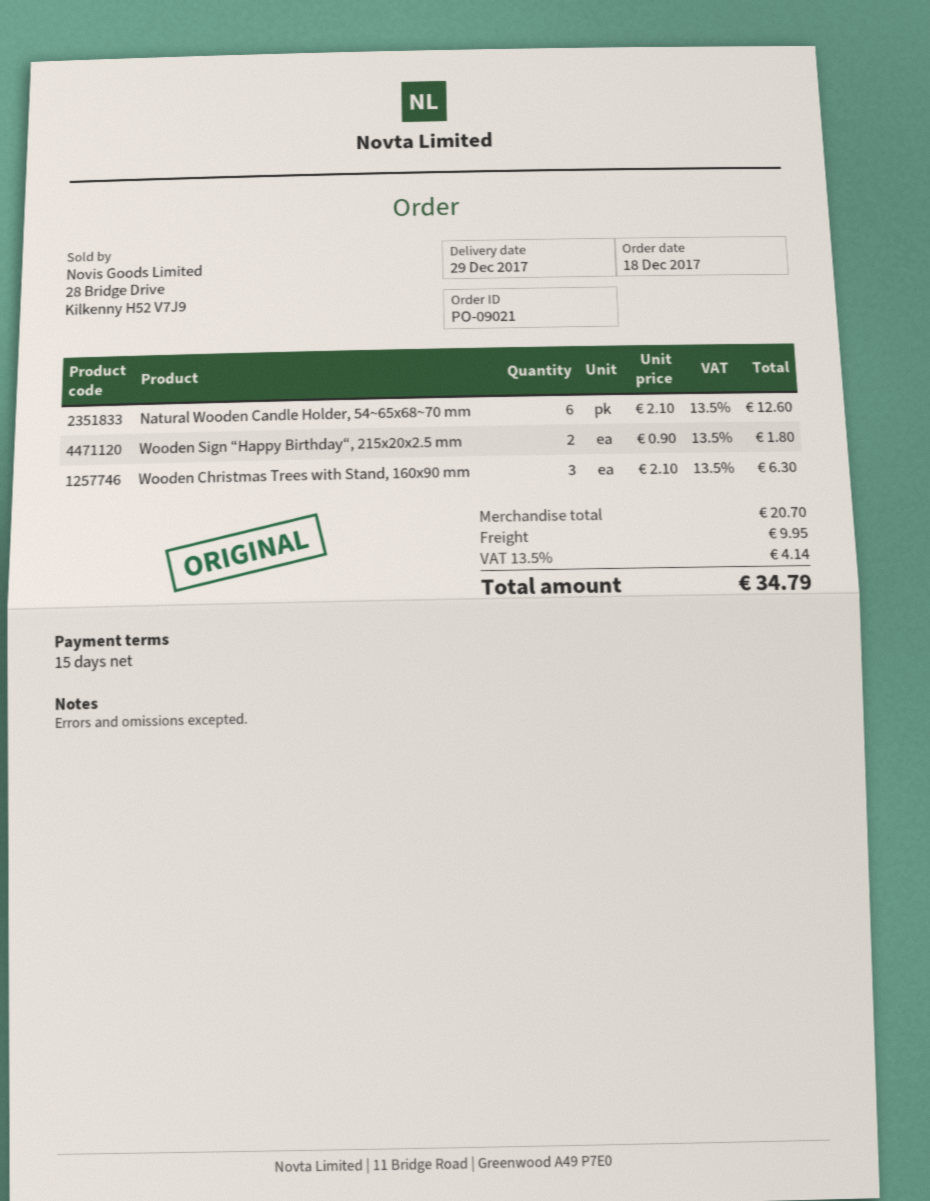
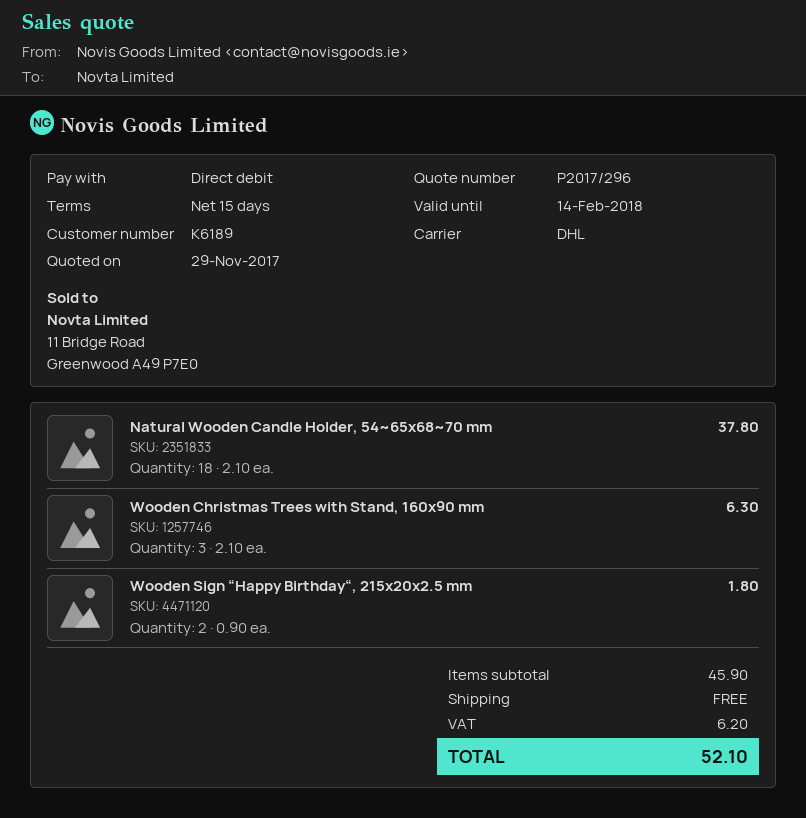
Natural Wooden Candle Holder, 54~65x68~70 mm: 6 x 2.10 = 12.60 -> 18 x 2.10 = 37.80
subtotal: 20.70 -> 45.90
shipping: 9.95 -> 0.00
tax: 4.14 -> 6.20
total: 34.79 -> 52.10

